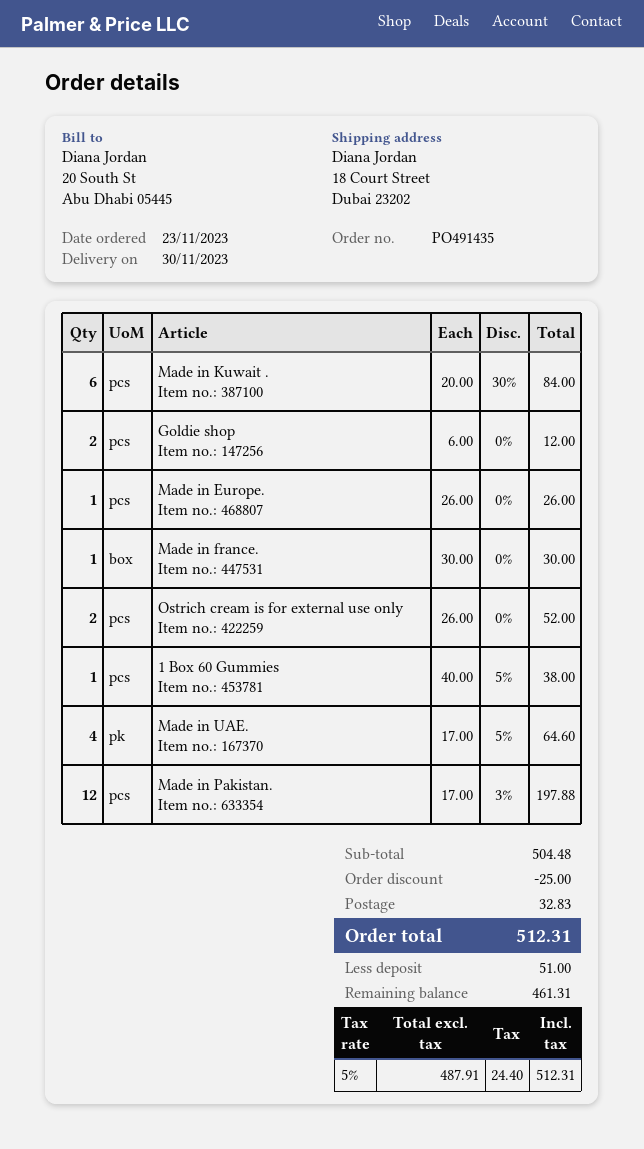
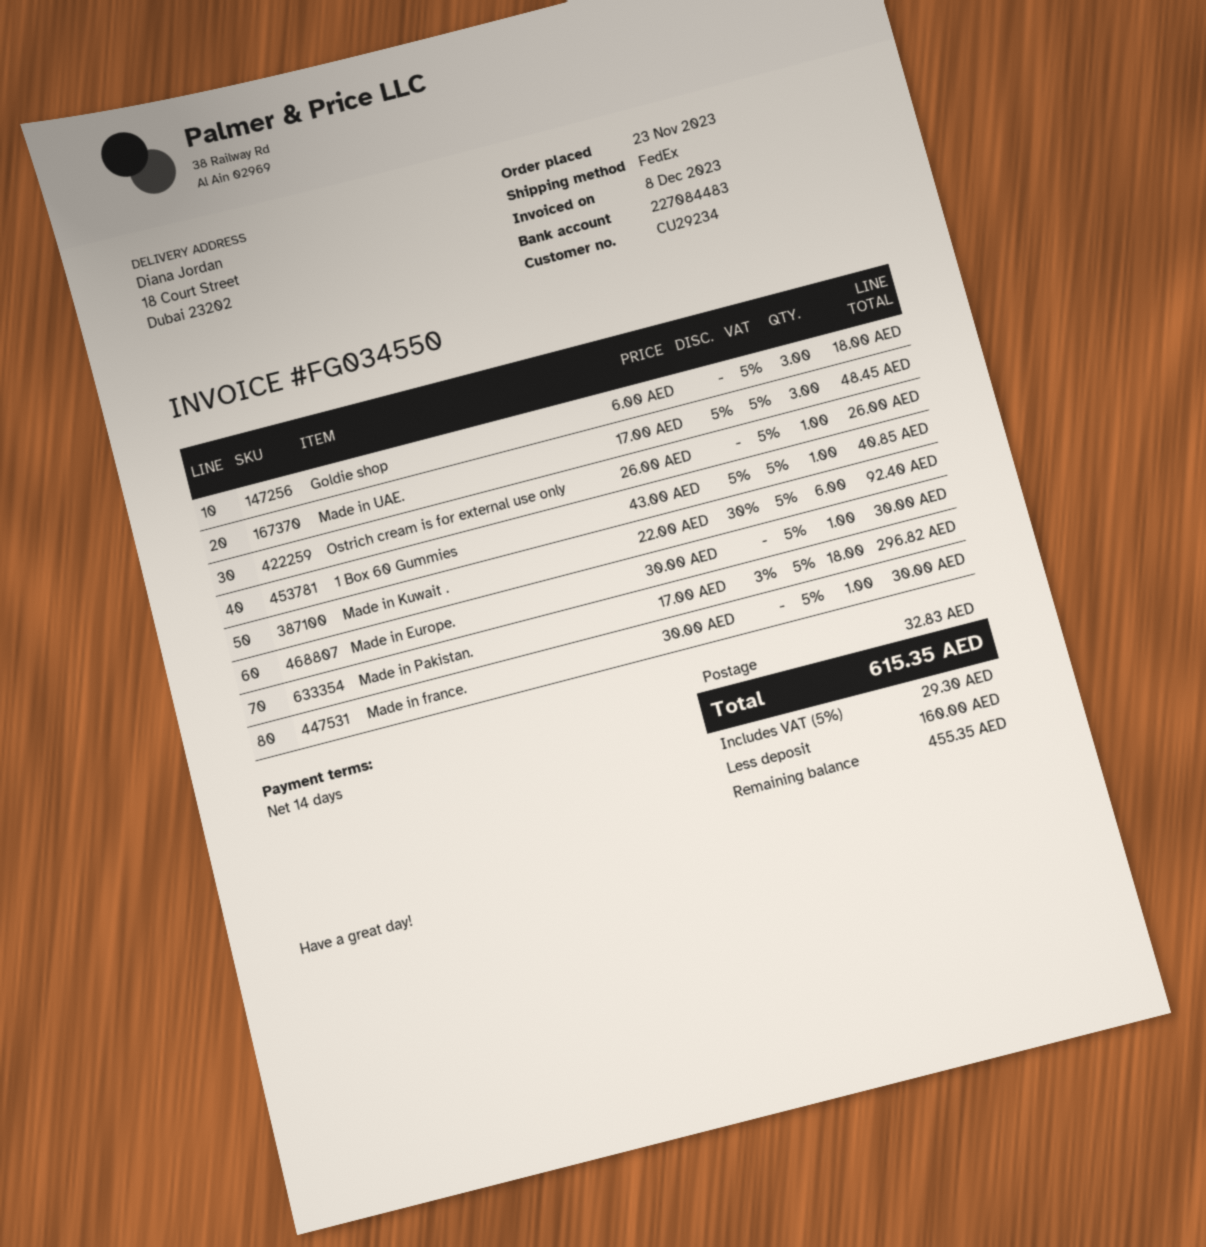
Made in Kuwait .: 6 x 20.00 - 30% = 84.00 -> 6 x 22.00 - 30% = 92.40
Goldie shop: 2 x 6.00 = 12.00 -> 3 x 6.00 = 18.00
Made in Europe.: 1 x 26.00 = 26.00 -> 1 x 30.00 = 30.00
Ostrich cream is for external use only: 2 x 26.00 = 52.00 -> 1 x 26.00 = 26.00
1 Box 60 Gummies: 1 x 40.00 - 5% = 38.00 -> 1 x 43.00 - 5% = 40.85
Made in UAE.: 4 x 17.00 - 5% = 64.60 -> 3 x 17.00 - 5% = 48.45
Made in Pakistan.: 12 x 17.00 - 3% = 197.88 -> 18 x 17.00 - 3% = 296.82
discount: 25.00 -> none
tax: 5% = 24.40 -> 5% = 29.30
total: 512.31 -> 615.35
deposit: 51.00 -> 160.00
balance: 461.31 -> 455.35

